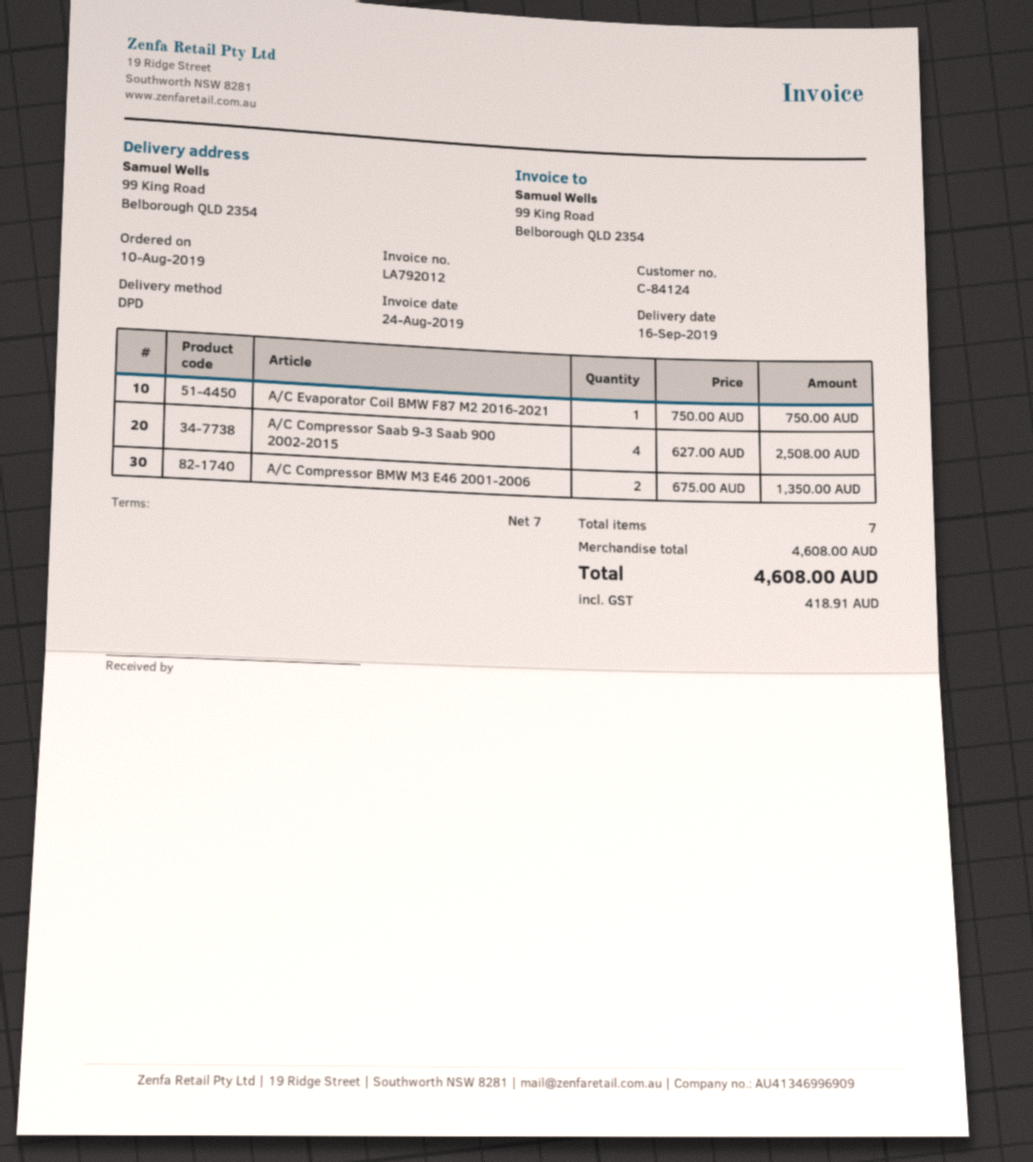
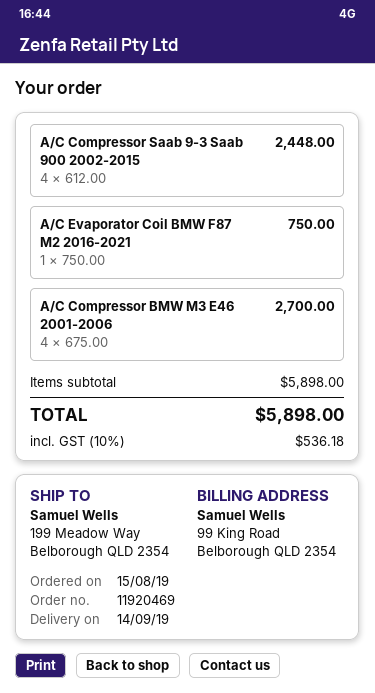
order date: 2019-08-10 -> 2019-08-15
delivery date: 2019-09-16 -> 2019-09-14
ship to: 99 King Road, Belborough QLD 2354 -> 199 Meadow Way, Belborough QLD 2354
A/C Compressor Saab 9-3 Saab 900 2002-2015: 4 x 627.00 = 2508.00 -> 4 x 612.00 = 2448.00
A/C Compressor BMW M3 E46 2001-2006: 2 x 675.00 = 1350.00 -> 4 x 675.00 = 2700.00
subtotal: 4608.00 -> 5898.00
tax: 418.91 -> 536.18
total: 4608.00 -> 5898.00

